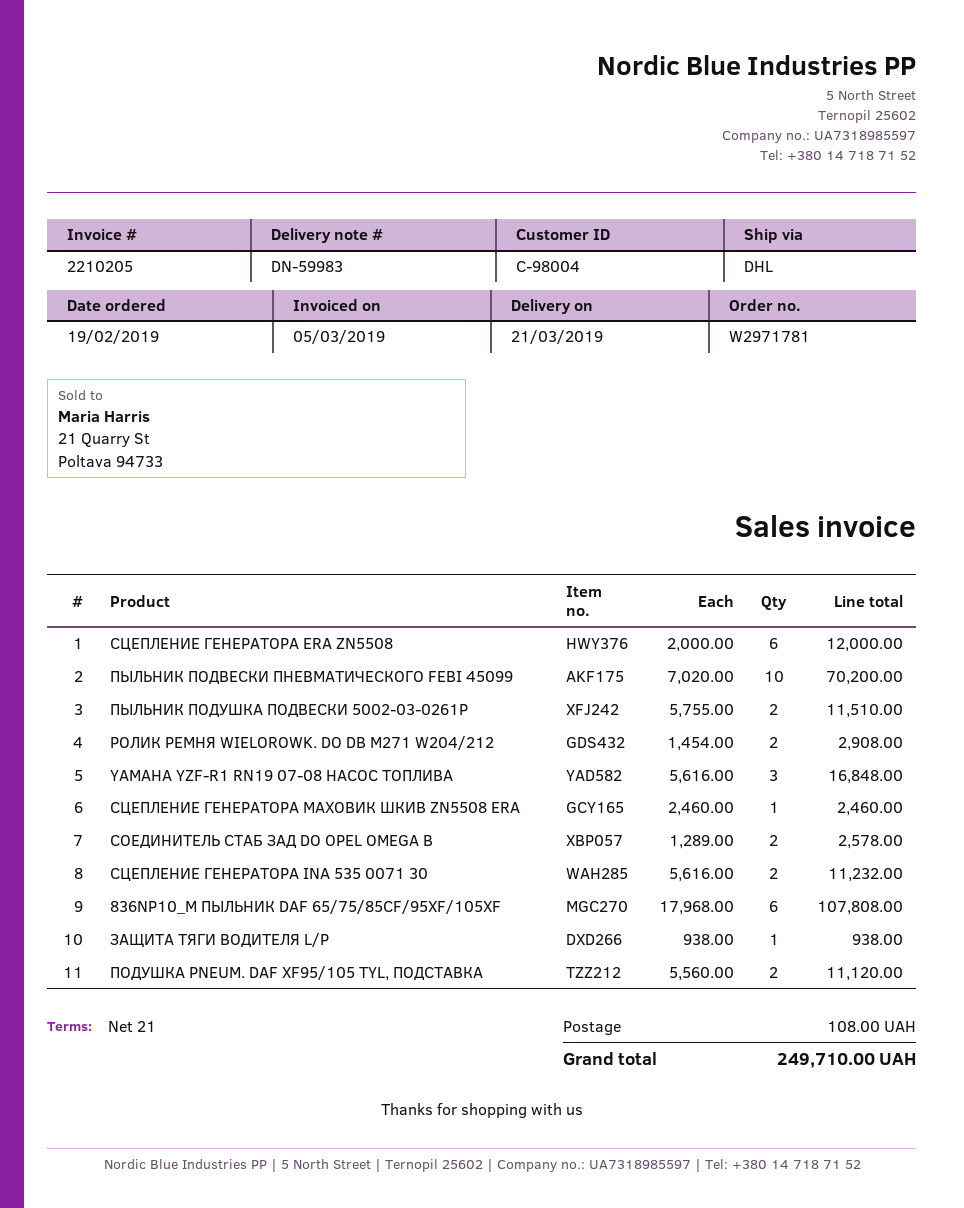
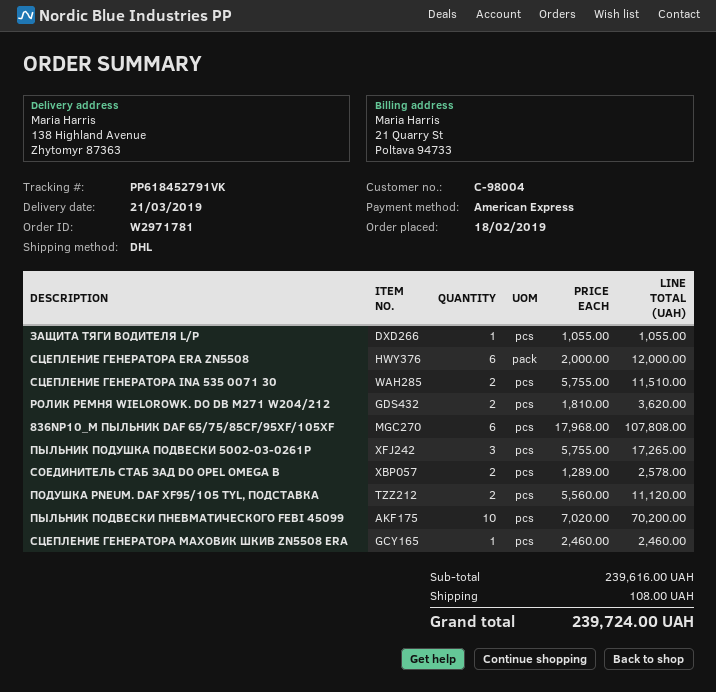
order date: 2019-02-19 -> 2019-02-18
ПЫЛЬНИК ПОДУШКА ПОДВЕСКИ 5002-03-0261P: 2 x 5755.00 = 11510.00 -> 3 x 5755.00 = 17265.00
РОЛИК РЕМНЯ WIELOROWK. DO DB M271 W204/212: 2 x 1454.00 = 2908.00 -> 2 x 1810.00 = 3620.00
YAMAHA YZF-R1 RN19 07-08 НАСОС ТОПЛИВА: 3 x 5616.00 = 16848.00 -> none
СЦЕПЛЕНИЕ ГЕНЕРАТОРА INA 535 0071 30: 2 x 5616.00 = 11232.00 -> 2 x 5755.00 = 11510.00
ЗАЩИТА ТЯГИ ВОДИТЕЛЯ L/P: 1 x 938.00 = 938.00 -> 1 x 1055.00 = 1055.00
total: 249710.00 -> 239724.00

